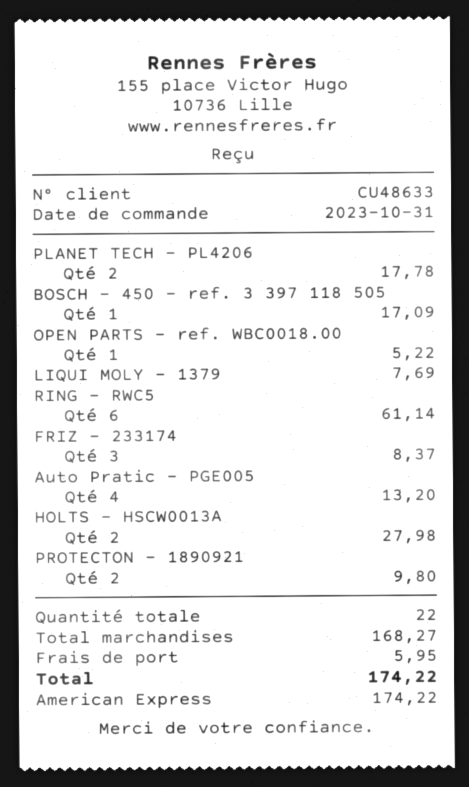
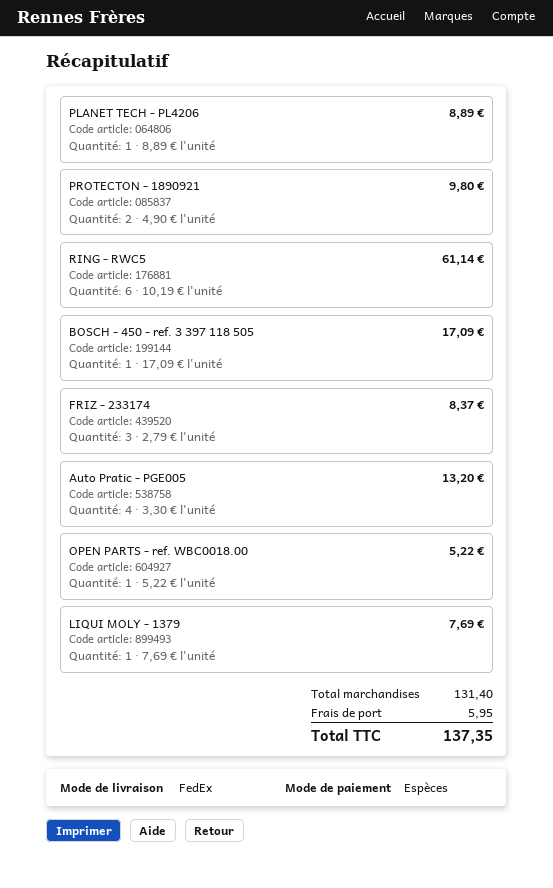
payment method: American Express -> cash
PLANET TECH - PL4206: 2 for 17.78 -> 1 for 8.89
HOLTS - HSCW0013A: 2 for 27.98 -> none
subtotal: 168.27 -> 131.40
total: 174.22 -> 137.35

